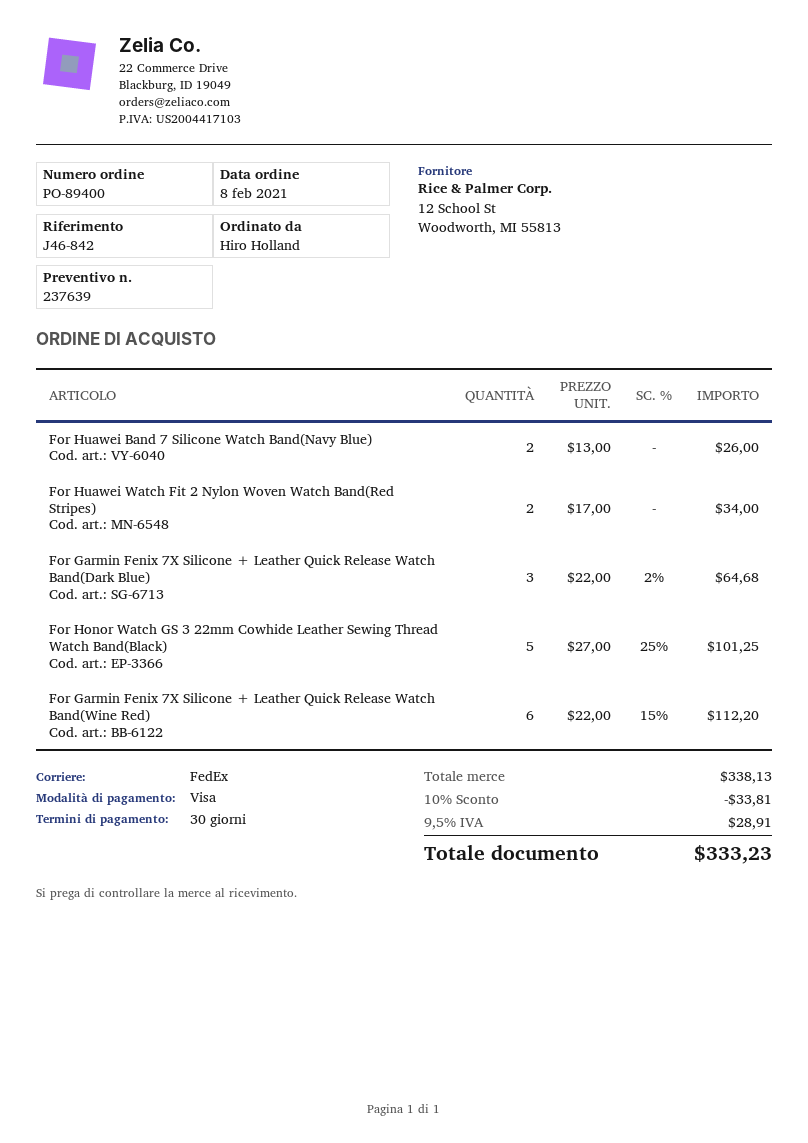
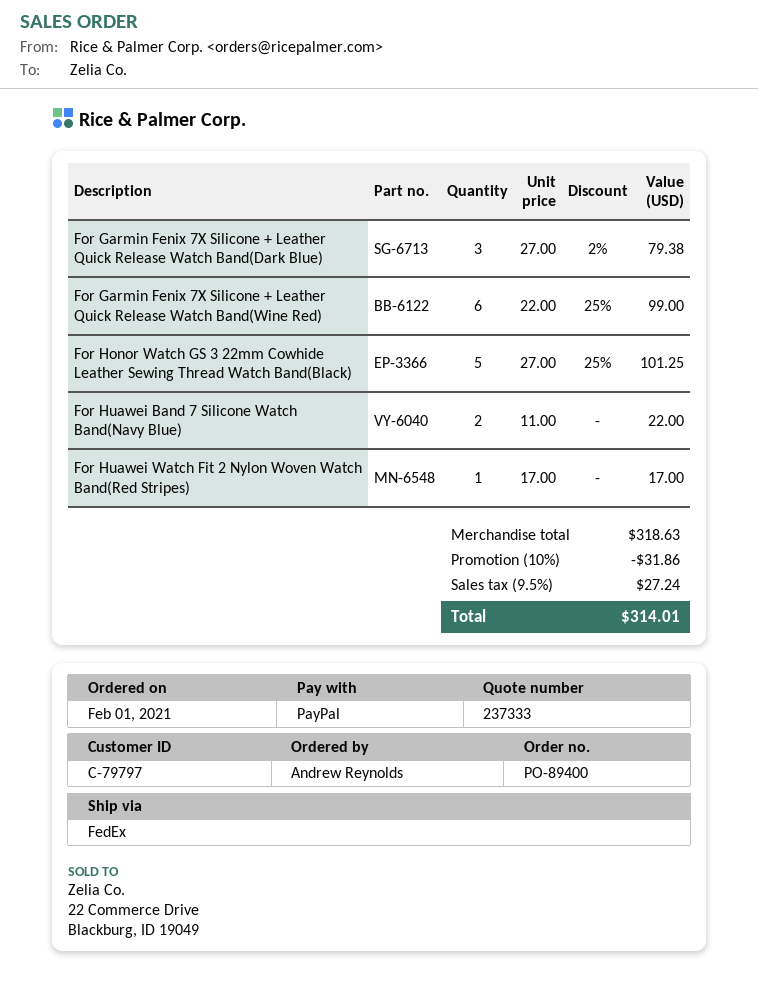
quote number: 237639 -> 237333
order date: 2021-02-08 -> 2021-02-01
ordered by: Hiro Holland -> Andrew Reynolds
payment method: Visa -> PayPal
For Huawei Band 7 Silicone Watch Band(Navy Blue): 2 x 13.00 = 26.00 -> 2 x 11.00 = 22.00
For Huawei Watch Fit 2 Nylon Woven Watch Band(Red Stripes): 2 x 17.00 = 34.00 -> 1 x 17.00 = 17.00
For Garmin Fenix 7X Silicone + Leather Quick Release Watch Band(Dark Blue): 3 x 22.00 - 2% = 64.68 -> 3 x 27.00 - 2% = 79.38
For Garmin Fenix 7X Silicone + Leather Quick Release Watch Band(Wine Red): 6 x 22.00 - 15% = 112.20 -> 6 x 22.00 - 25% = 99.00
subtotal: 338.13 -> 318.63
discount: 10% = 33.81 -> 10% = 31.86
tax: 9.5% = 28.91 -> 9.5% = 27.24
total: 333.23 -> 314.01

